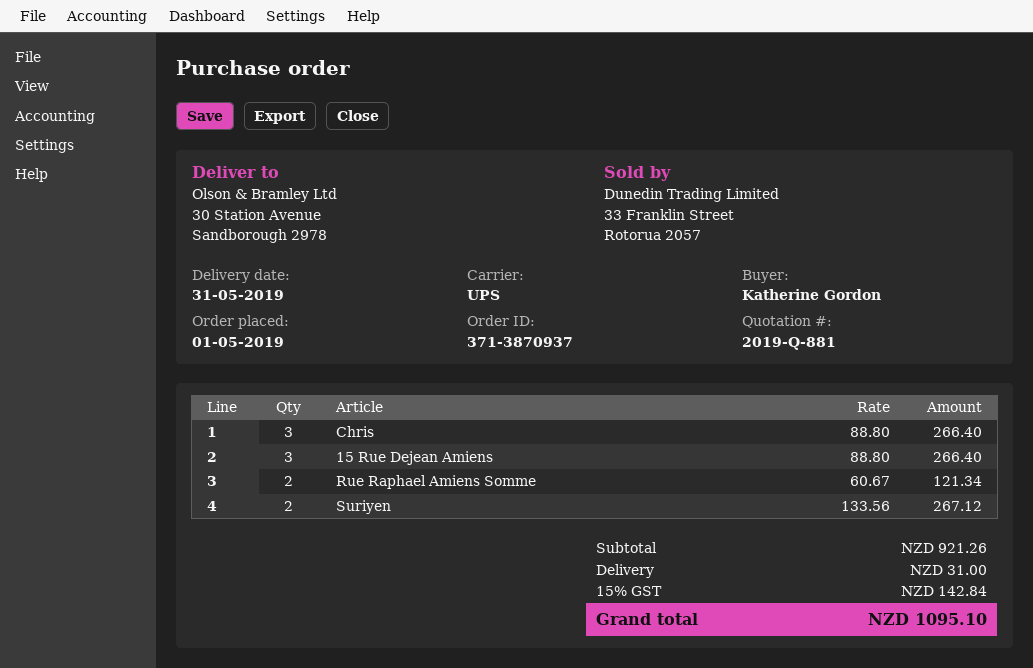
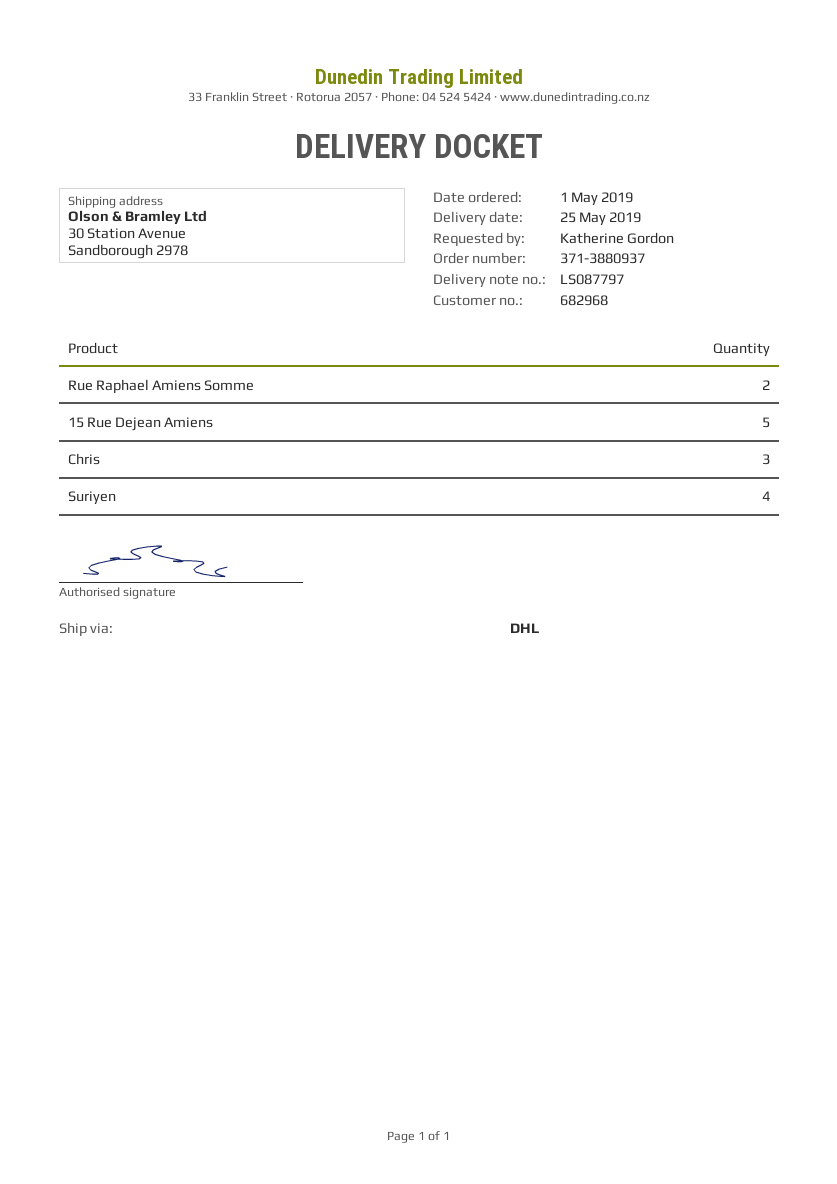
order number: 371-3870937 -> 371-3880937
delivery date: 2019-05-31 -> 2019-05-25
shipping method: UPS -> DHL
15 Rue Dejean Amiens: 3 -> 5
Suriyen: 2 -> 4

